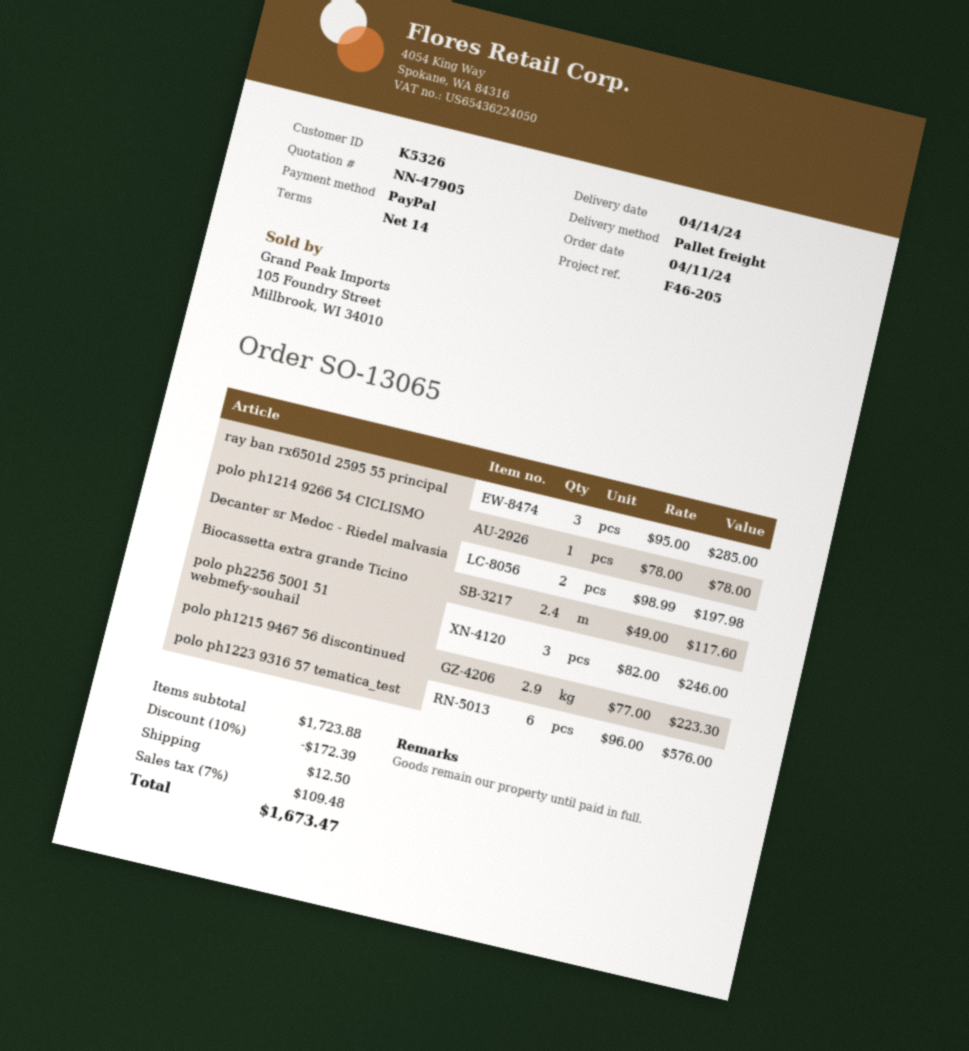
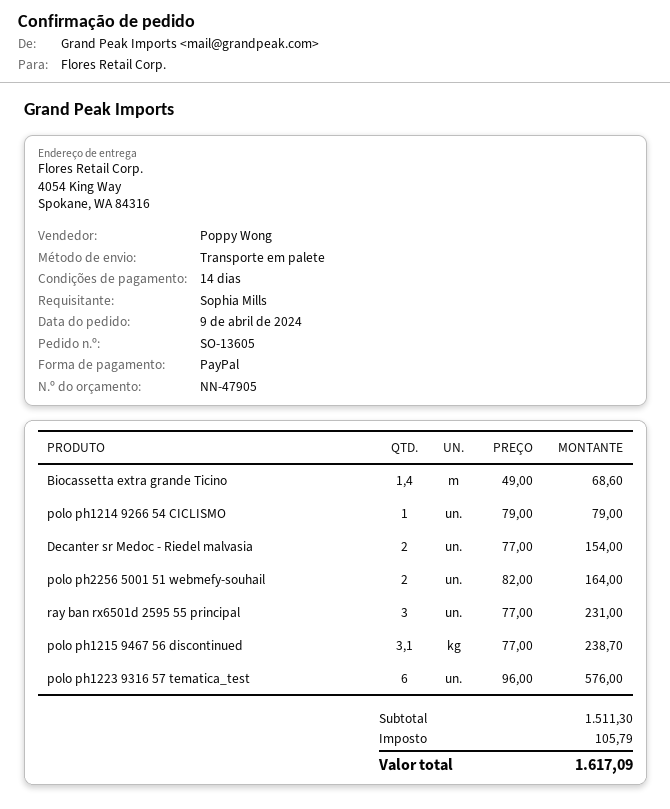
order number: SO-13065 -> SO-13605
order date: 2024-04-11 -> 2024-04-09
ray ban rx6501d 2595 55 principal: 3 x 95.00 = 285.00 -> 3 x 77.00 = 231.00
polo ph1214 9266 54 CICLISMO: 1 x 78.00 = 78.00 -> 1 x 79.00 = 79.00
Decanter sr Medoc - Riedel malvasia: 2 x 98.99 = 197.98 -> 2 x 77.00 = 154.00
Biocassetta extra grande Ticino: 2.4 x 49.00 = 117.60 -> 1.4 x 49.00 = 68.60
polo ph2256 5001 51 webmefy-souhail: 3 x 82.00 = 246.00 -> 2 x 82.00 = 164.00
polo ph1215 9467 56 discontinued: 2.9 x 77.00 = 223.30 -> 3.1 x 77.00 = 238.70
subtotal: 1723.88 -> 1511.30
discount: 10% = 172.39 -> none
shipping: 12.50 -> none
tax: 109.48 -> 105.79
total: 1673.47 -> 1617.09

